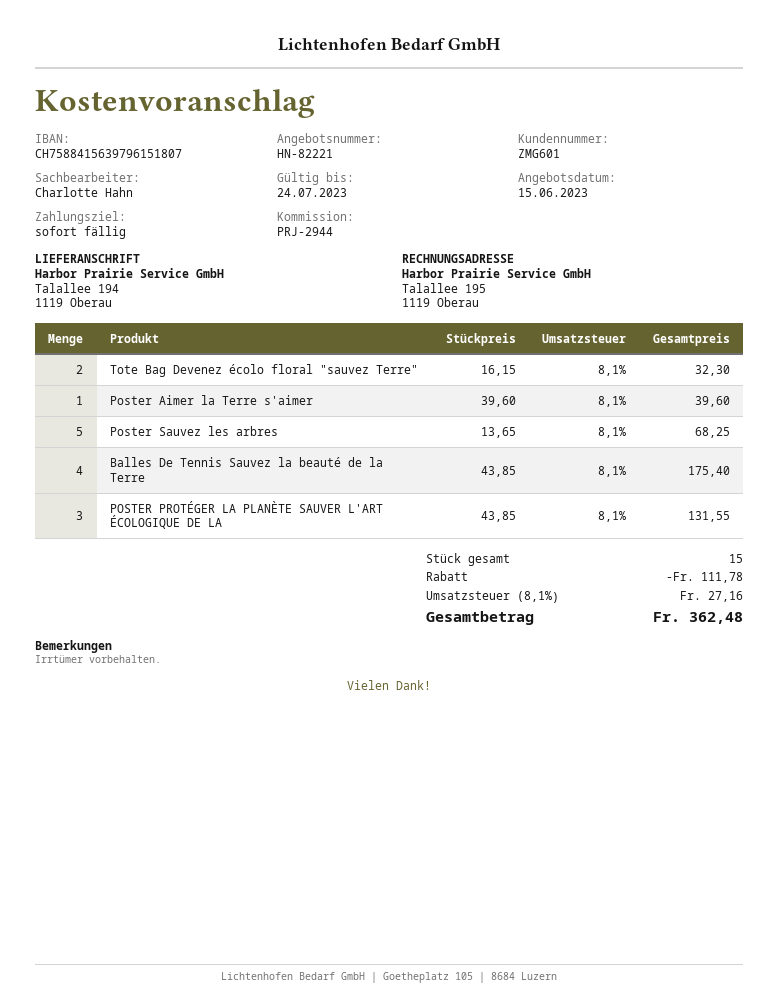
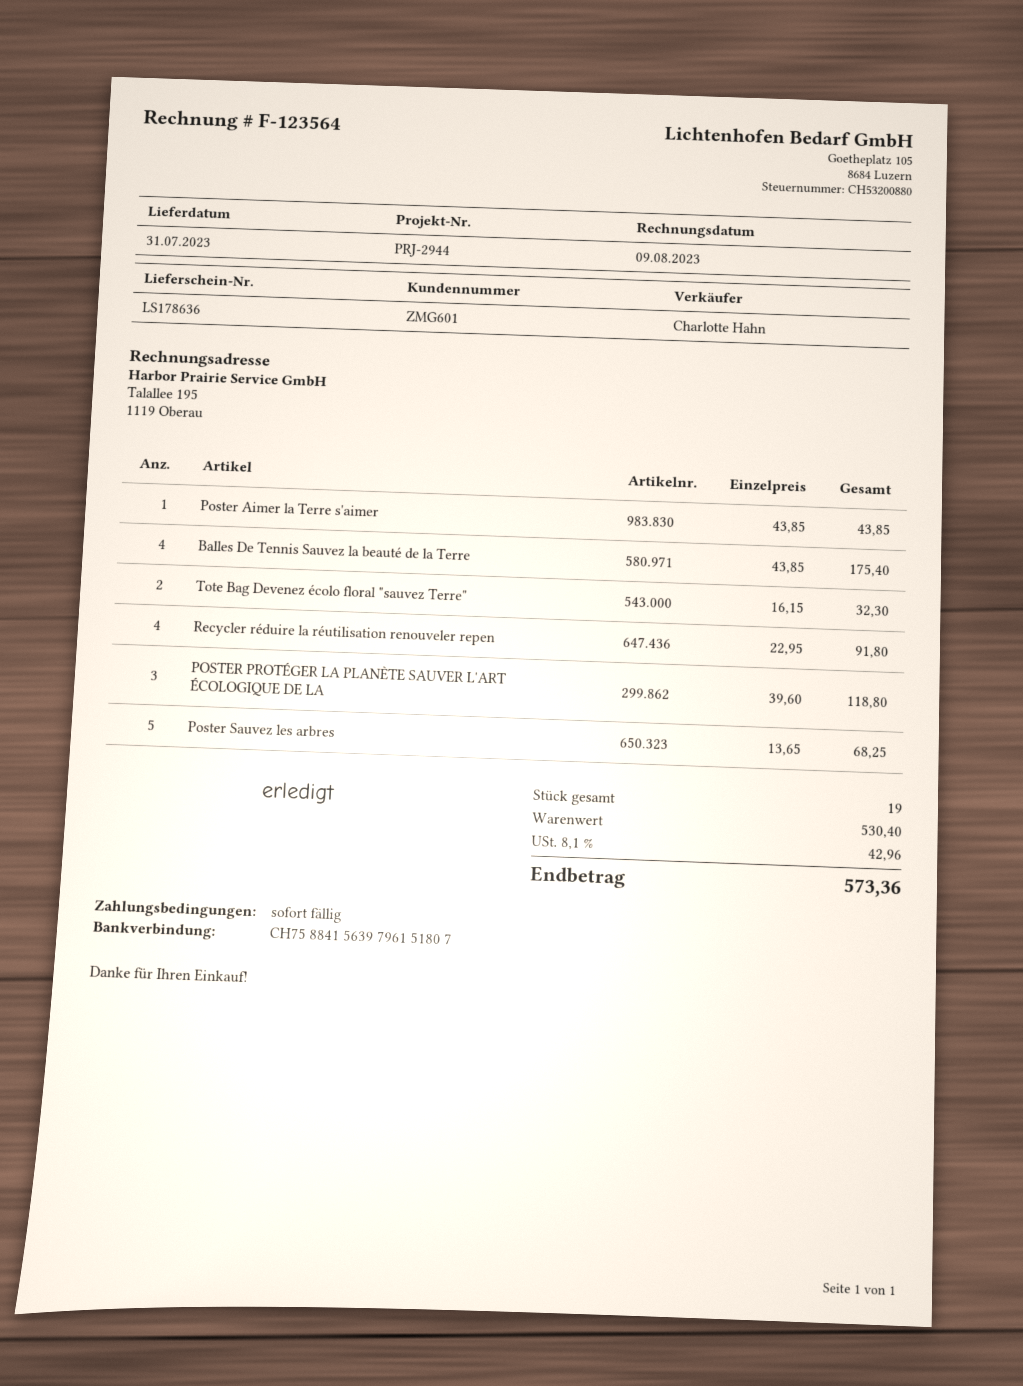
Poster Aimer la Terre s'aimer: 1 x 39.60 = 39.60 -> 1 x 43.85 = 43.85
POSTER PROTÉGER LA PLANÈTE SAUVER L'ART ÉCOLOGIQUE DE LA: 3 x 43.85 = 131.55 -> 3 x 39.60 = 118.80
Recycler réduire la réutilisation renouveler repen: none -> 4 x 22.95 = 91.80
total quantity: 15 -> 19
discount: 111.78 -> none
tax: 8.1% = 27.16 -> 8.1% = 42.96
total: 362.48 -> 573.36

